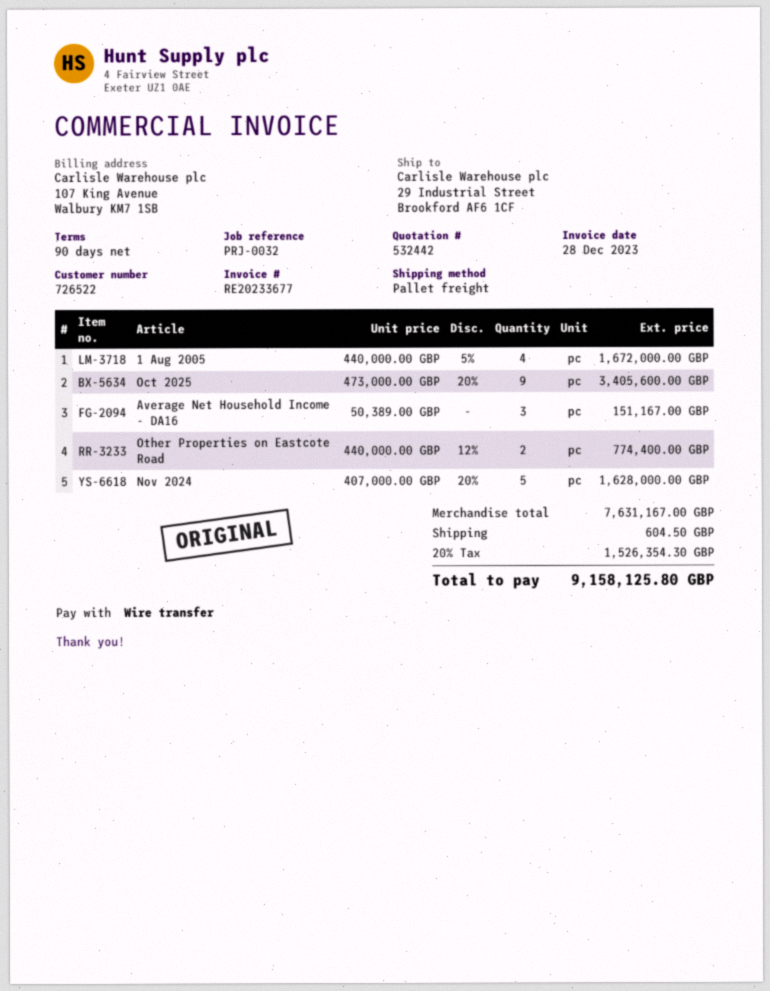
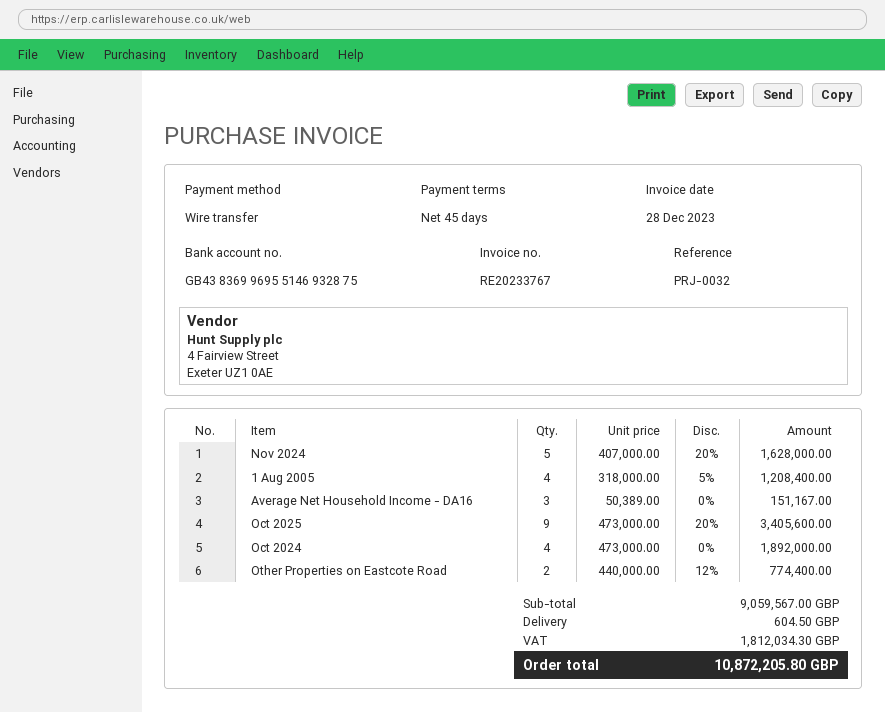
invoice number: RE20233677 -> RE20233767
payment terms: 90 days -> 45 days
1 Aug 2005: 4 x 440000.00 - 5% = 1672000.00 -> 4 x 318000.00 - 5% = 1208400.00
Oct 2024: none -> 4 x 473000.00 = 1892000.00
subtotal: 7631167.00 -> 9059567.00
tax: 1526354.30 -> 1812034.30
total: 9158125.80 -> 10872205.80

